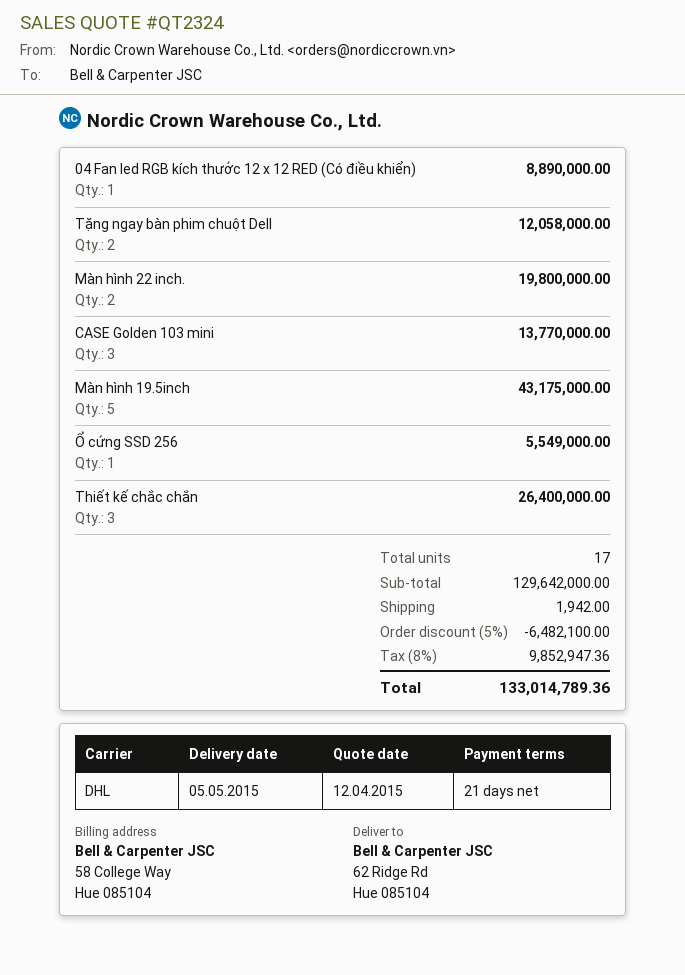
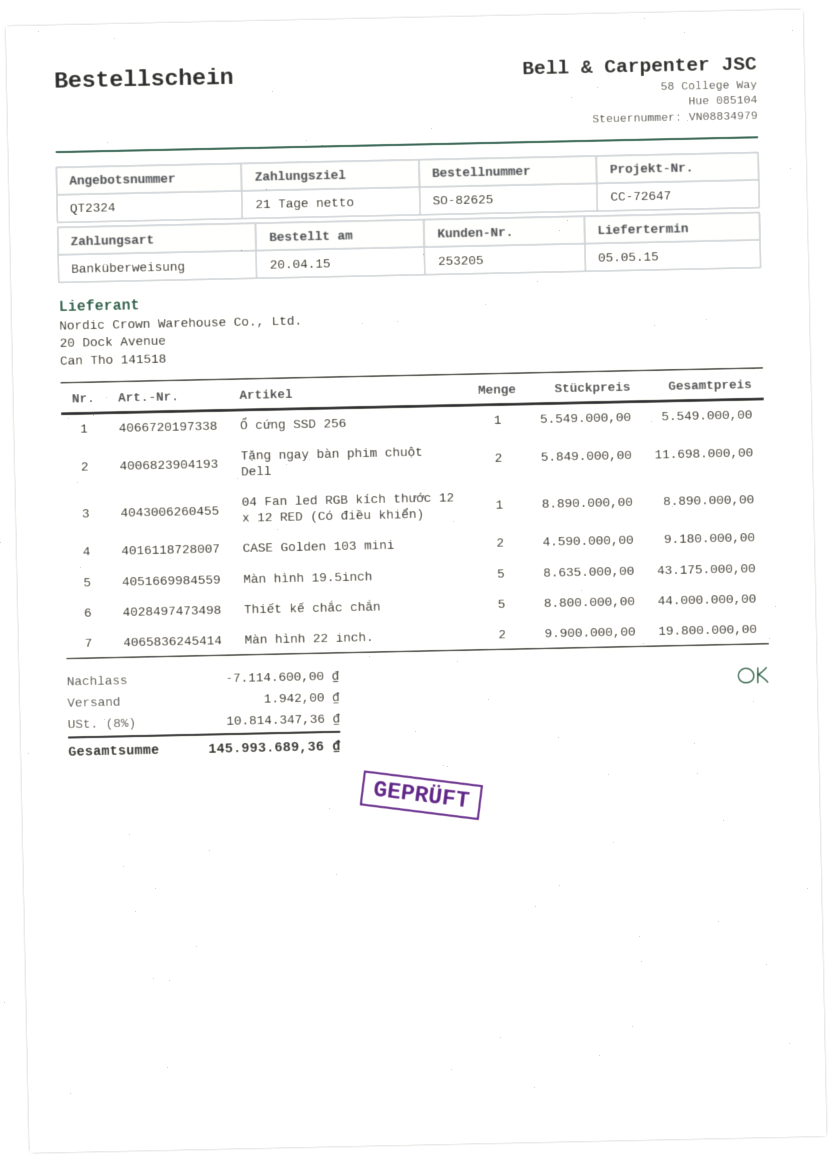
Tặng ngay bàn phim chuột Dell: 2 for 12058000.00 -> 2 for 11698000.00
CASE Golden 103 mini: 3 for 13770000.00 -> 2 for 9180000.00
Thiết kế chắc chắn: 3 for 26400000.00 -> 5 for 44000000.00
discount: 6482100.00 -> 7114600.00
tax: 8% = 9852947.36 -> 8% = 10814347.36
total: 133014789.36 -> 145993689.36

